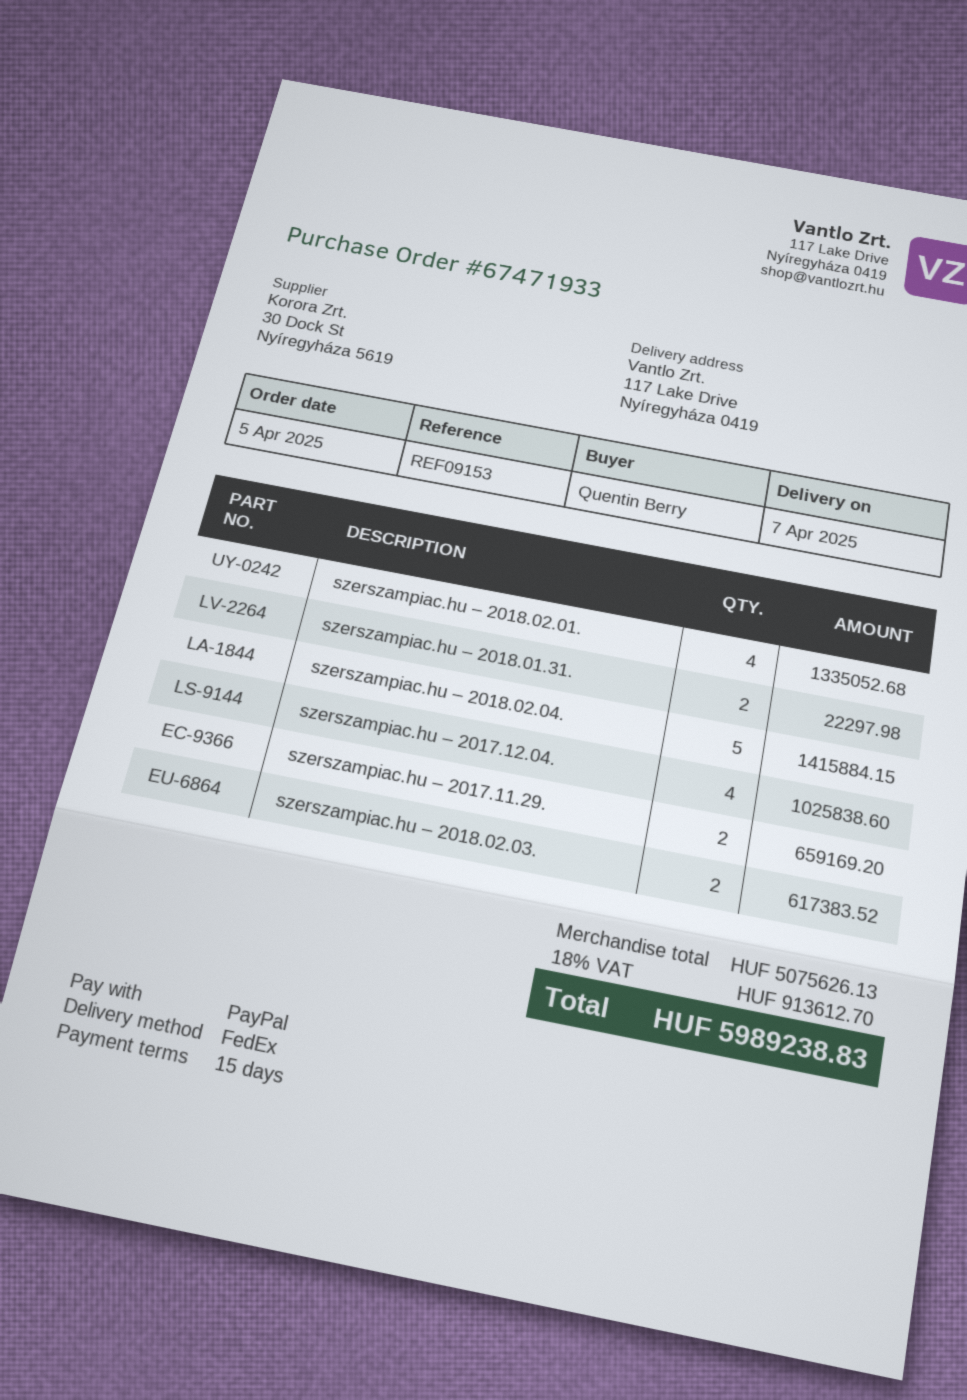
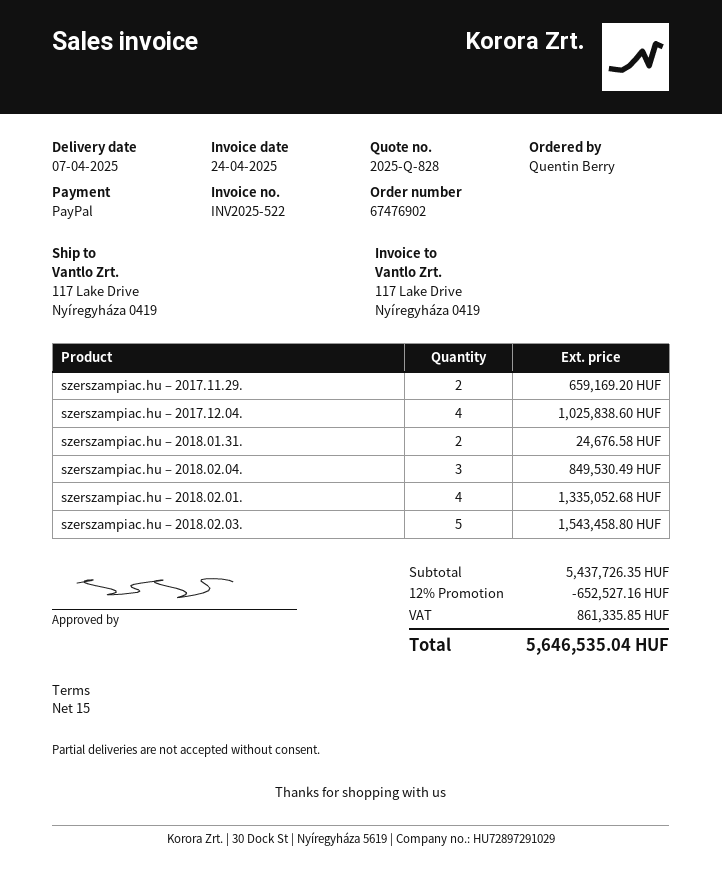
order number: 67471933 -> 67476902
szerszampiac.hu – 2018.01.31.: 2 for 22297.98 -> 2 for 24676.58
szerszampiac.hu – 2018.02.04.: 5 for 1415884.15 -> 3 for 849530.49
szerszampiac.hu – 2018.02.03.: 2 for 617383.52 -> 5 for 1543458.80
subtotal: 5075626.13 -> 5437726.35
discount: none -> 12% = 652527.16
tax: 913612.70 -> 861335.85
total: 5989238.83 -> 5646535.04

